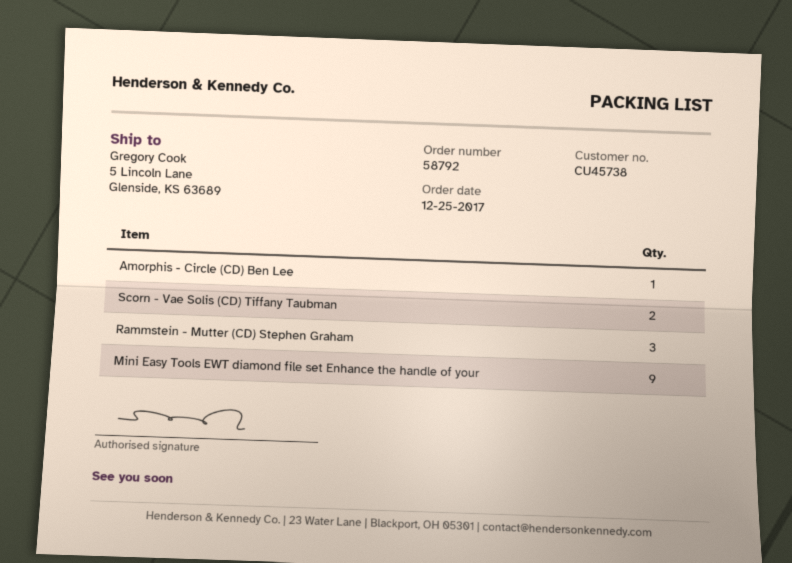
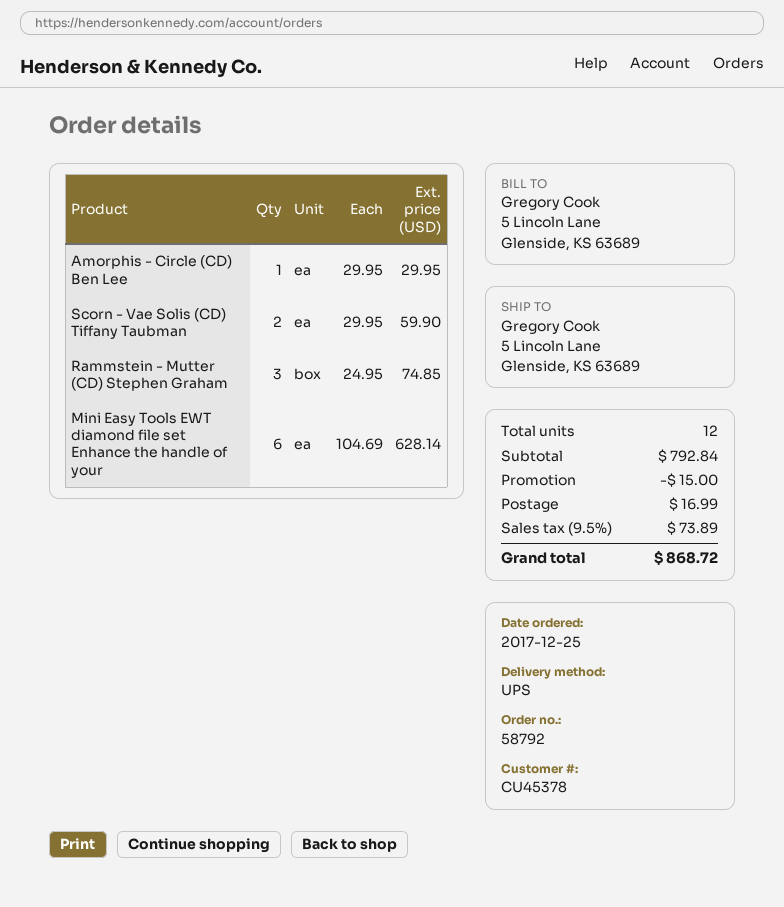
customer number: CU45738 -> CU45378
Mini Easy Tools EWT diamond file set Enhance the handle of your: 9 -> 6

